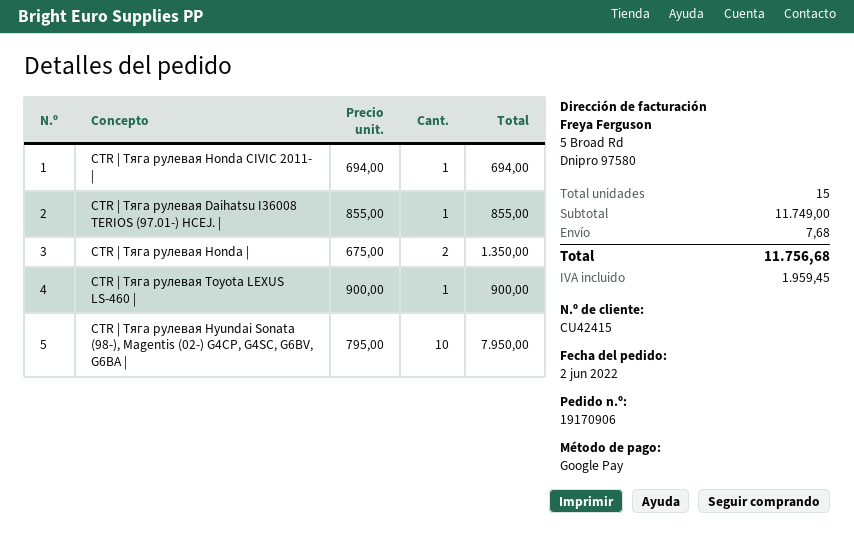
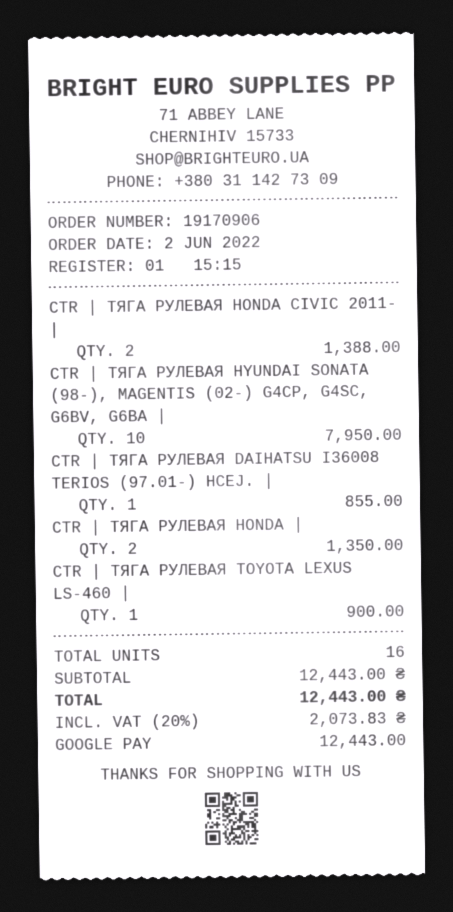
CTR | Тяга рулевая Honda CIVIC 2011- |: 1 for 694.00 -> 2 for 1388.00
total quantity: 15 -> 16
subtotal: 11749.00 -> 12443.00
shipping: 7.68 -> none
tax: 1959.45 -> 2073.83
total: 11756.68 -> 12443.00

